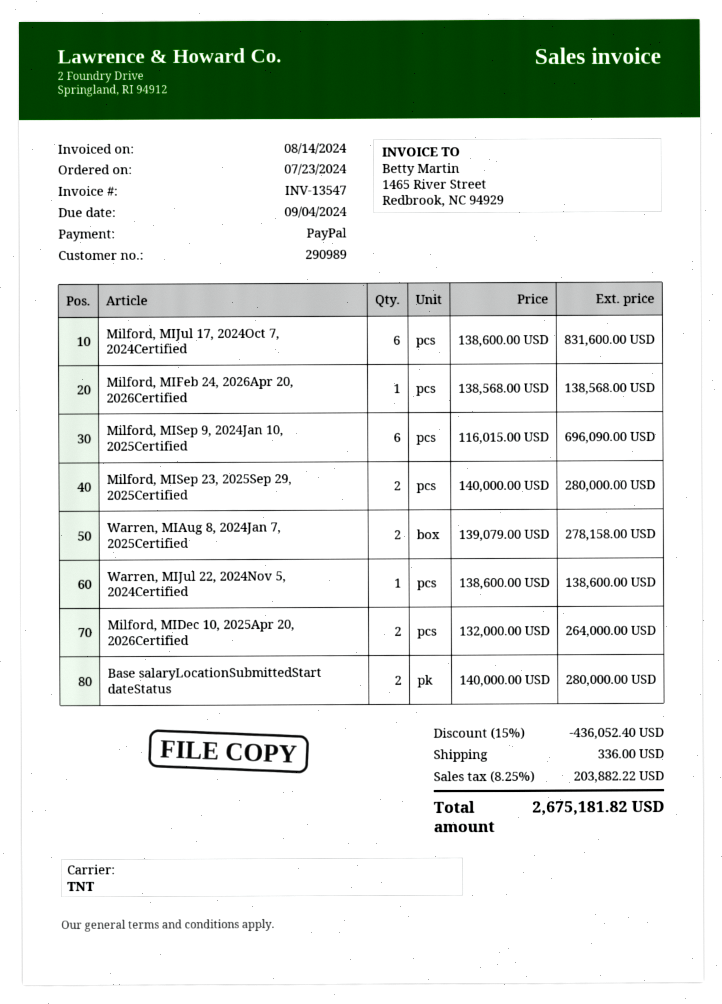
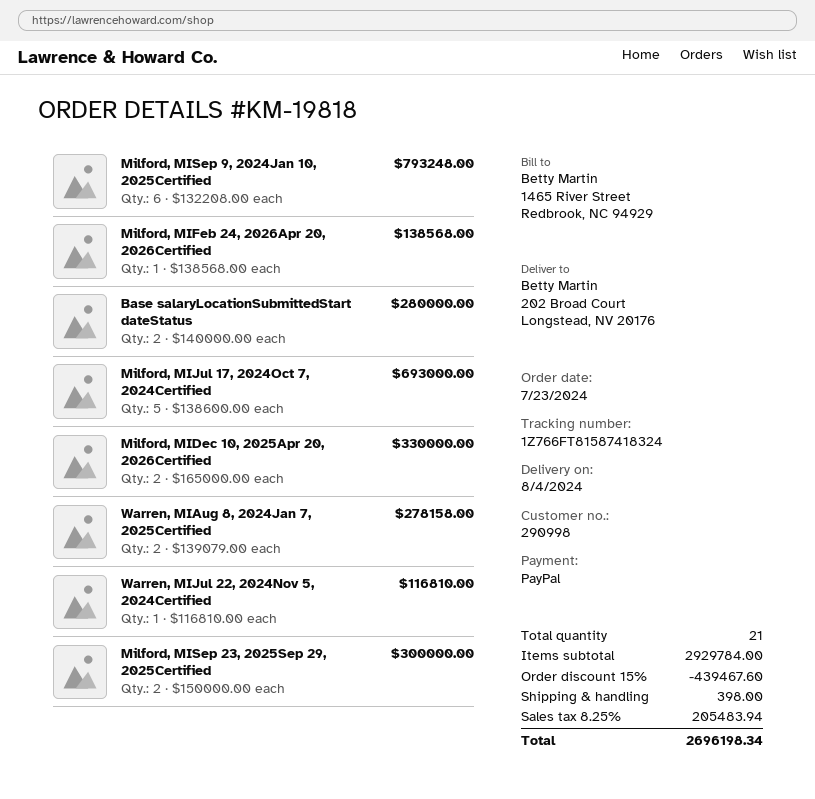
customer number: 290989 -> 290998
Milford, MIJul 17, 2024Oct 7, 2024Certified: 6 x 138600.00 = 831600.00 -> 5 x 138600.00 = 693000.00
Milford, MISep 9, 2024Jan 10, 2025Certified: 6 x 116015.00 = 696090.00 -> 6 x 132208.00 = 793248.00
Milford, MISep 23, 2025Sep 29, 2025Certified: 2 x 140000.00 = 280000.00 -> 2 x 150000.00 = 300000.00
Warren, MIJul 22, 2024Nov 5, 2024Certified: 1 x 138600.00 = 138600.00 -> 1 x 116810.00 = 116810.00
Milford, MIDec 10, 2025Apr 20, 2026Certified: 2 x 132000.00 = 264000.00 -> 2 x 165000.00 = 330000.00
discount: 15% = 436052.40 -> 15% = 439467.60
shipping: 336.00 -> 398.00
tax: 8.25% = 203882.22 -> 8.25% = 205483.94
total: 2675181.82 -> 2696198.34

